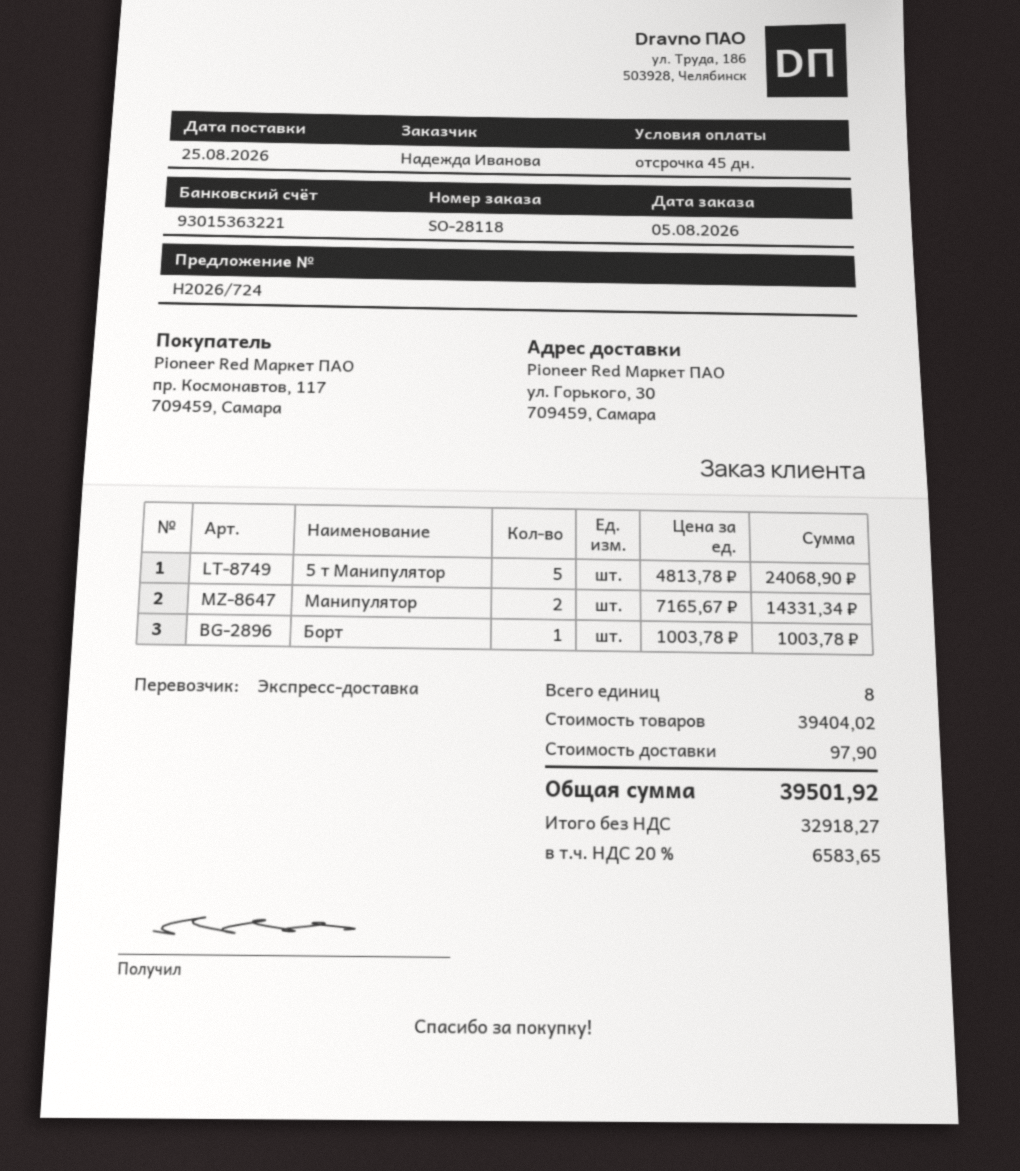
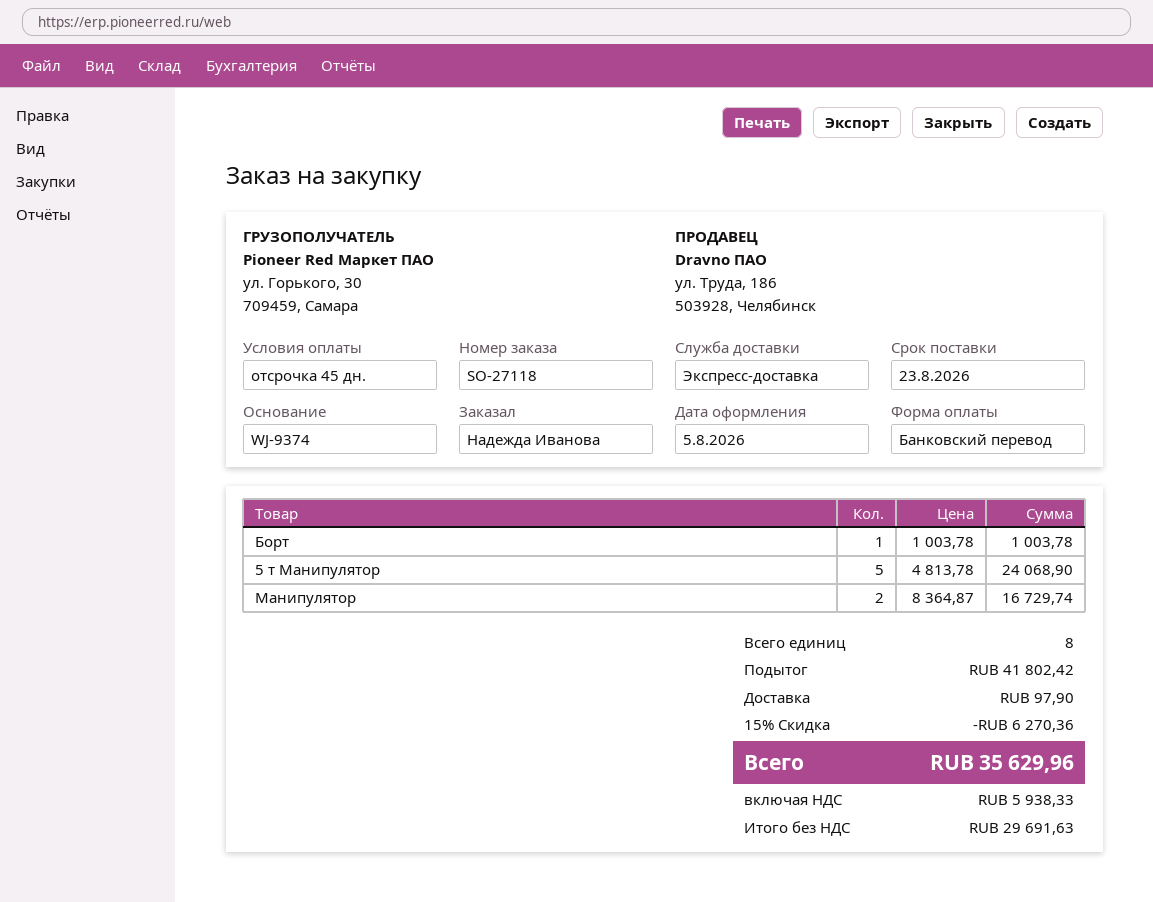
order number: SO-28118 -> SO-27118
delivery date: 2026-08-25 -> 2026-08-23
Манипулятор: 2 x 7165.67 = 14331.34 -> 2 x 8364.87 = 16729.74
subtotal: 39404.02 -> 41802.42
discount: none -> 15% = 6270.36
net: 32918.27 -> 29691.63
tax: 6583.65 -> 5938.33
total: 39501.92 -> 35629.96

